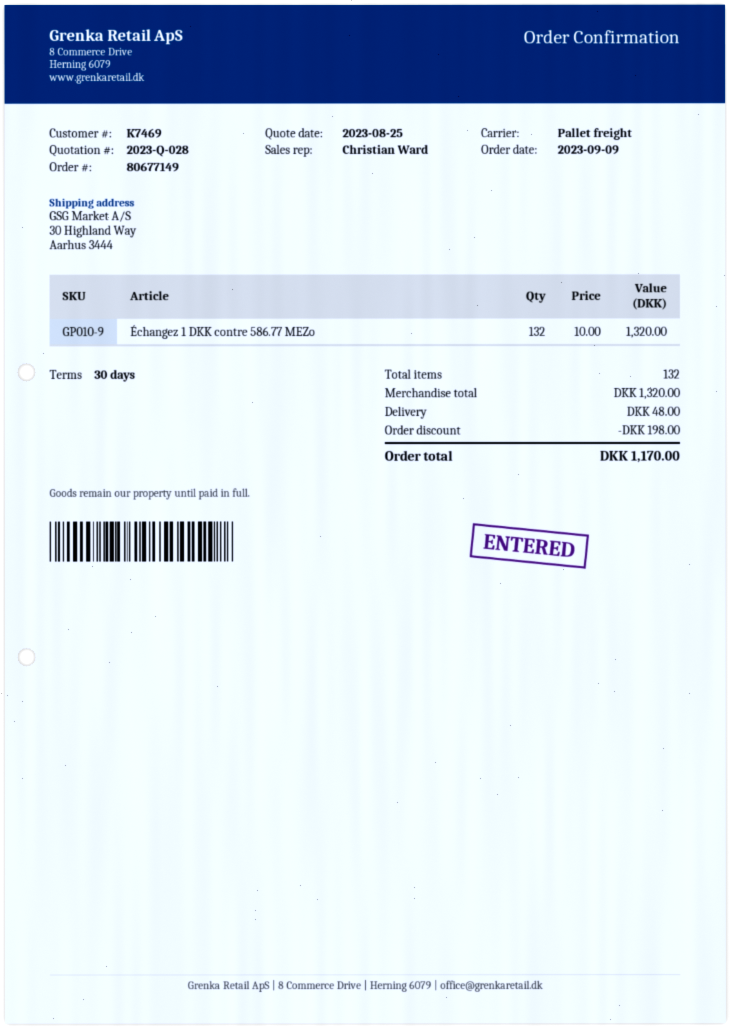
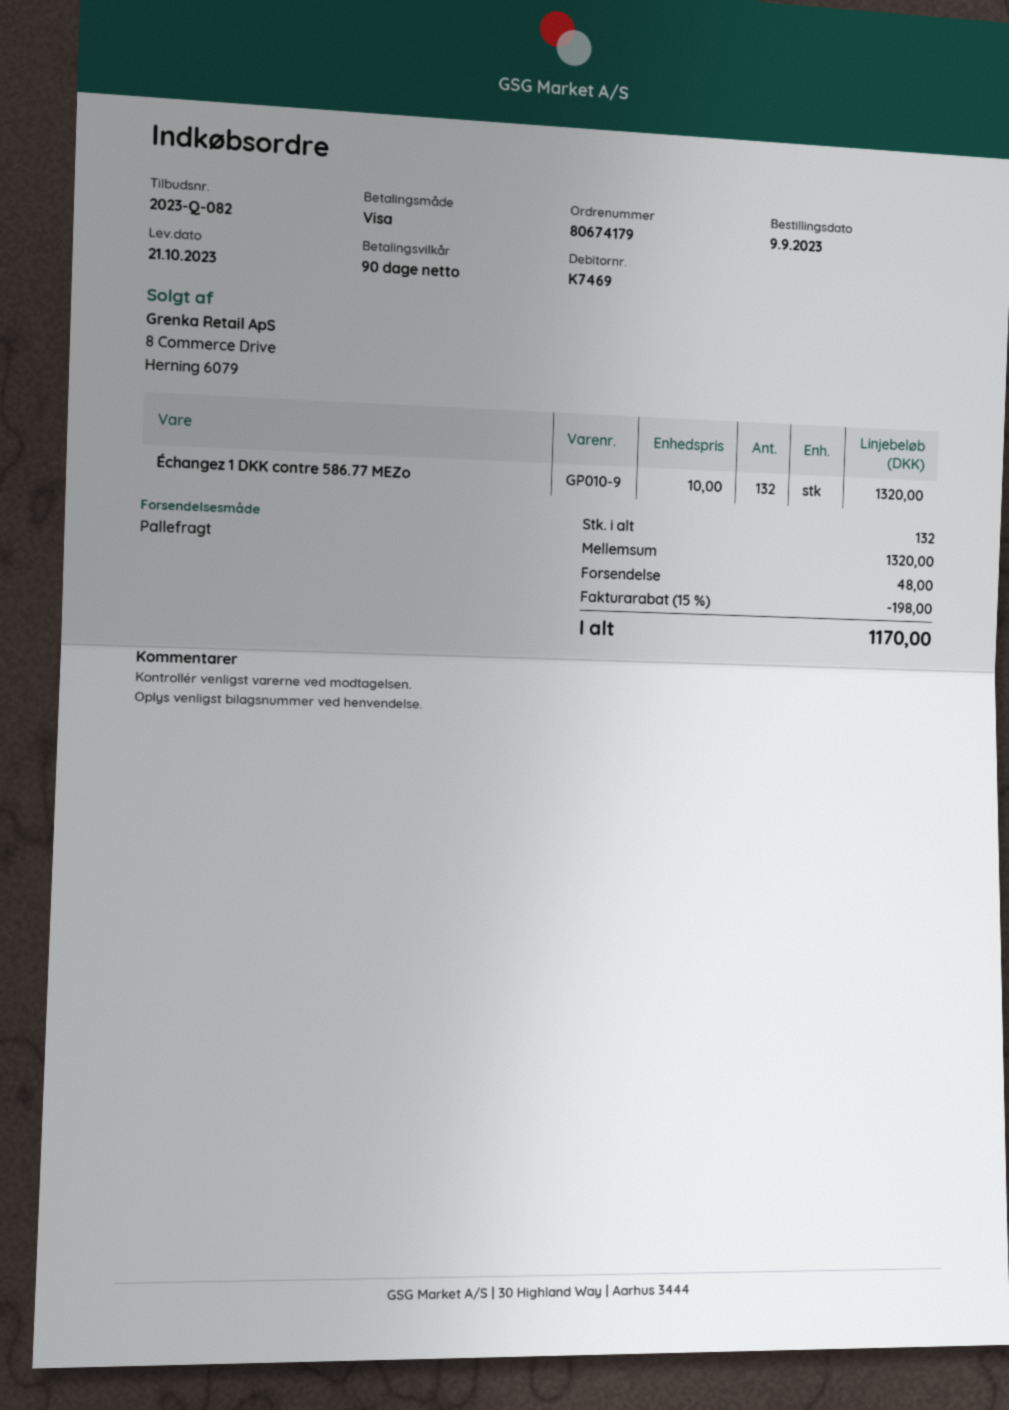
quote number: 2023-Q-028 -> 2023-Q-082
order number: 80677149 -> 80674179
payment terms: 30 days -> 90 days

